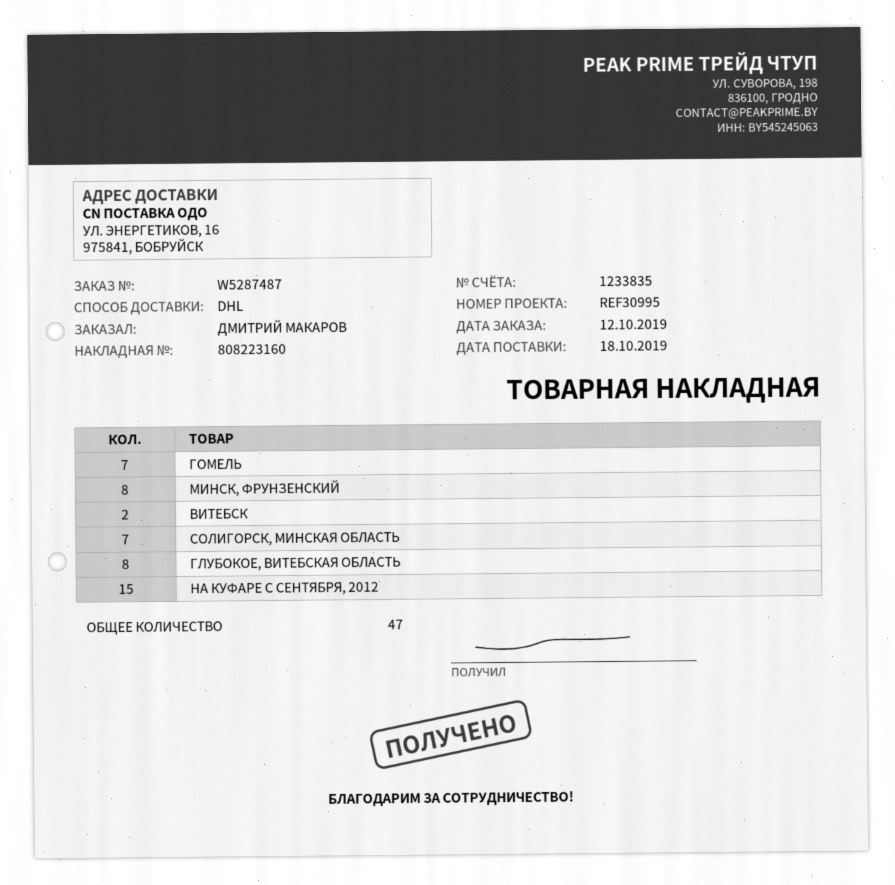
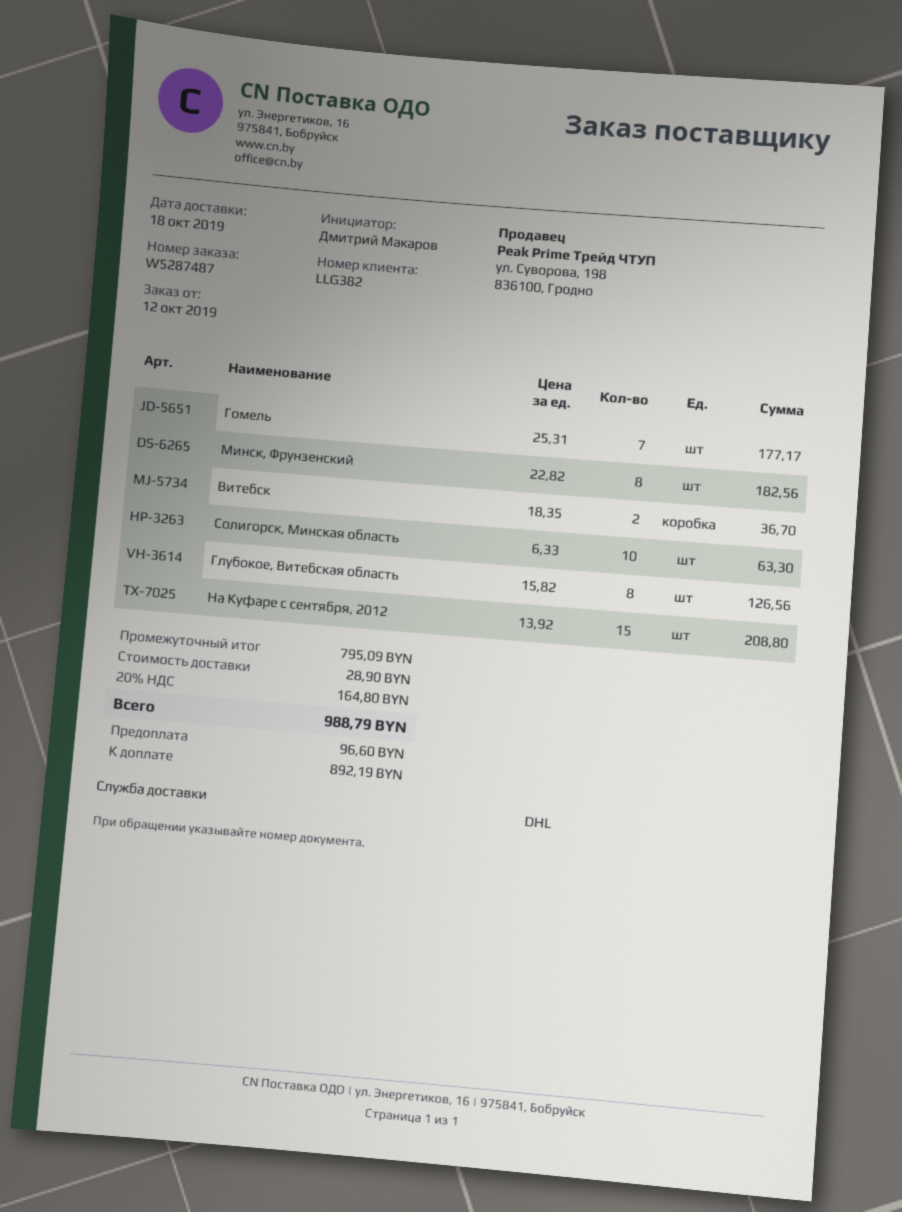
СОЛИГОРСК, МИНСКАЯ ОБЛАСТЬ: 7 -> 10

